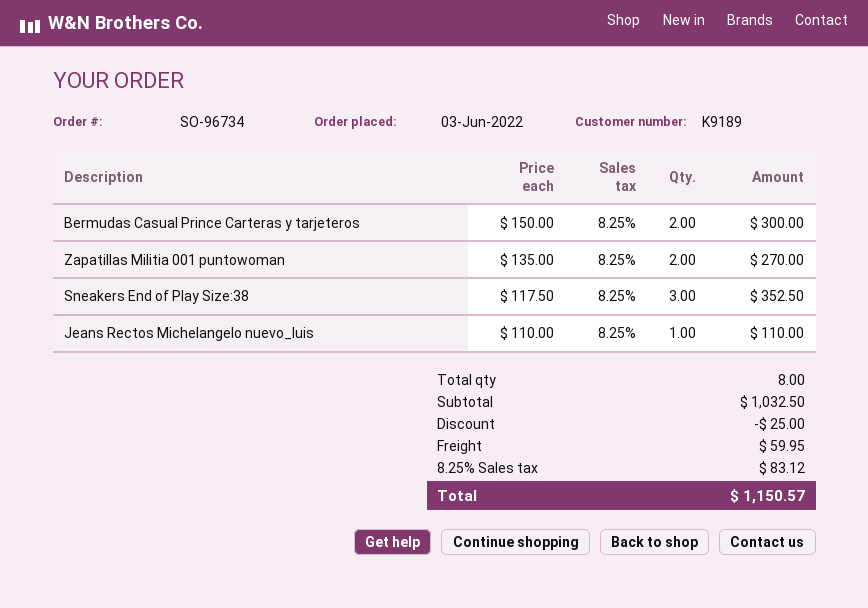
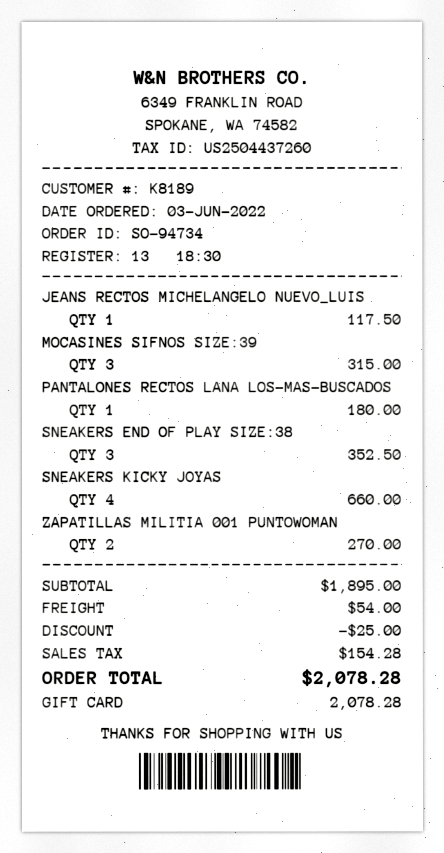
order number: SO-96734 -> SO-94734
customer number: K9189 -> K8189
Bermudas Casual Prince Carteras y tarjeteros: 2 for 300.00 -> none
Jeans Rectos Michelangelo nuevo_luis: 1 for 110.00 -> 1 for 117.50
MOCASINES SIFNOS SIZE:39: none -> 3 for 315.00
PANTALONES RECTOS LANA LOS-MAS-BUSCADOS: none -> 1 for 180.00
SNEAKERS KICKY JOYAS: none -> 4 for 660.00
subtotal: 1032.50 -> 1895.00
shipping: 59.95 -> 54.00
tax: 83.12 -> 154.28
total: 1150.57 -> 2078.28

